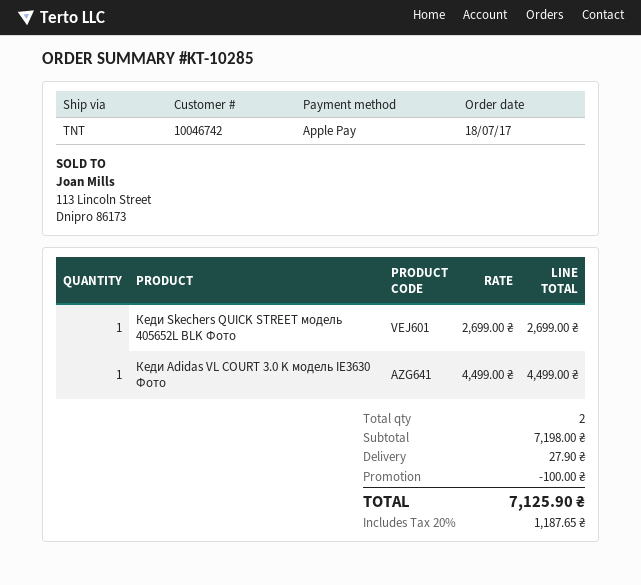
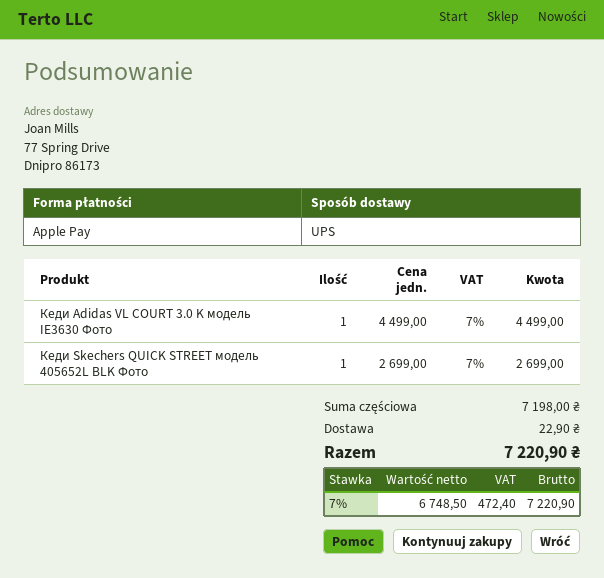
shipping method: TNT -> UPS
discount: 100.00 -> none
shipping: 27.90 -> 22.90
tax: 20% = 1187.65 -> 7% = 472.40
total: 7125.90 -> 7220.90

